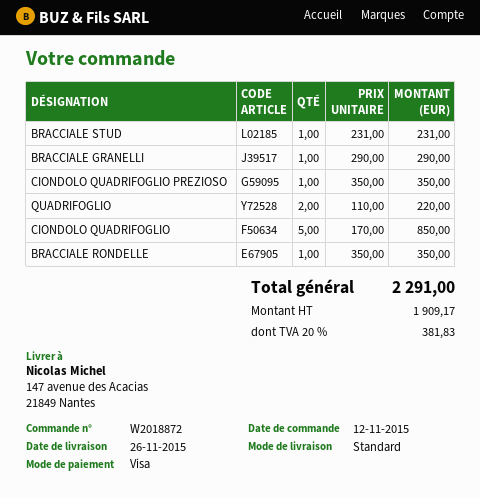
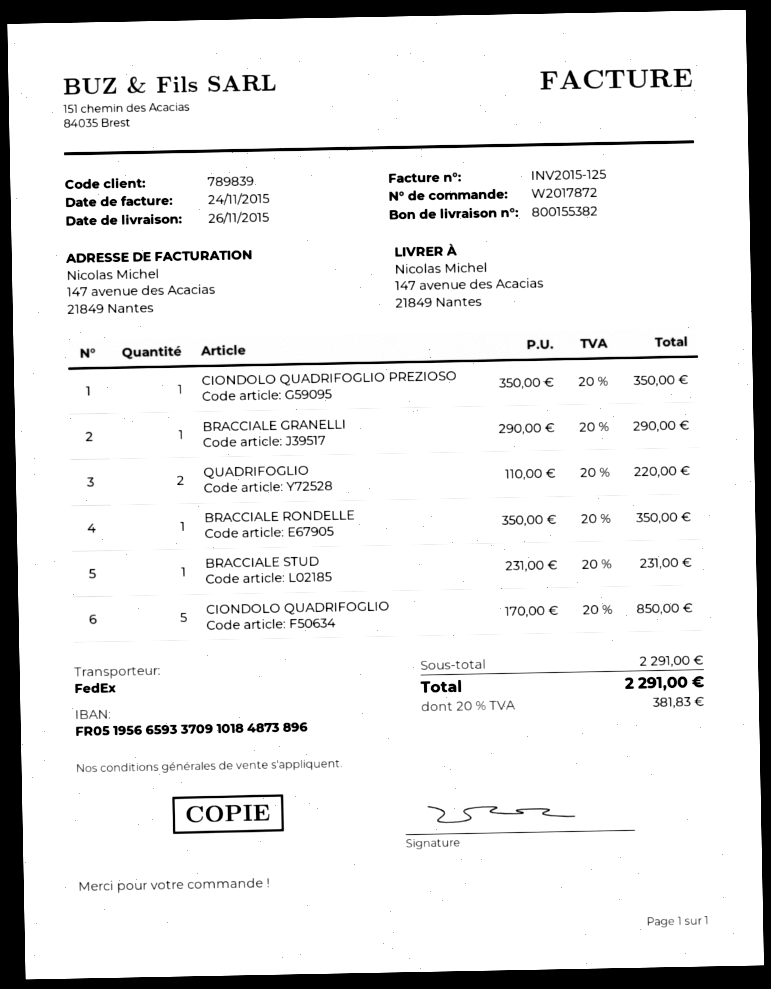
order number: W2018872 -> W2017872
shipping method: standard -> FedEx

